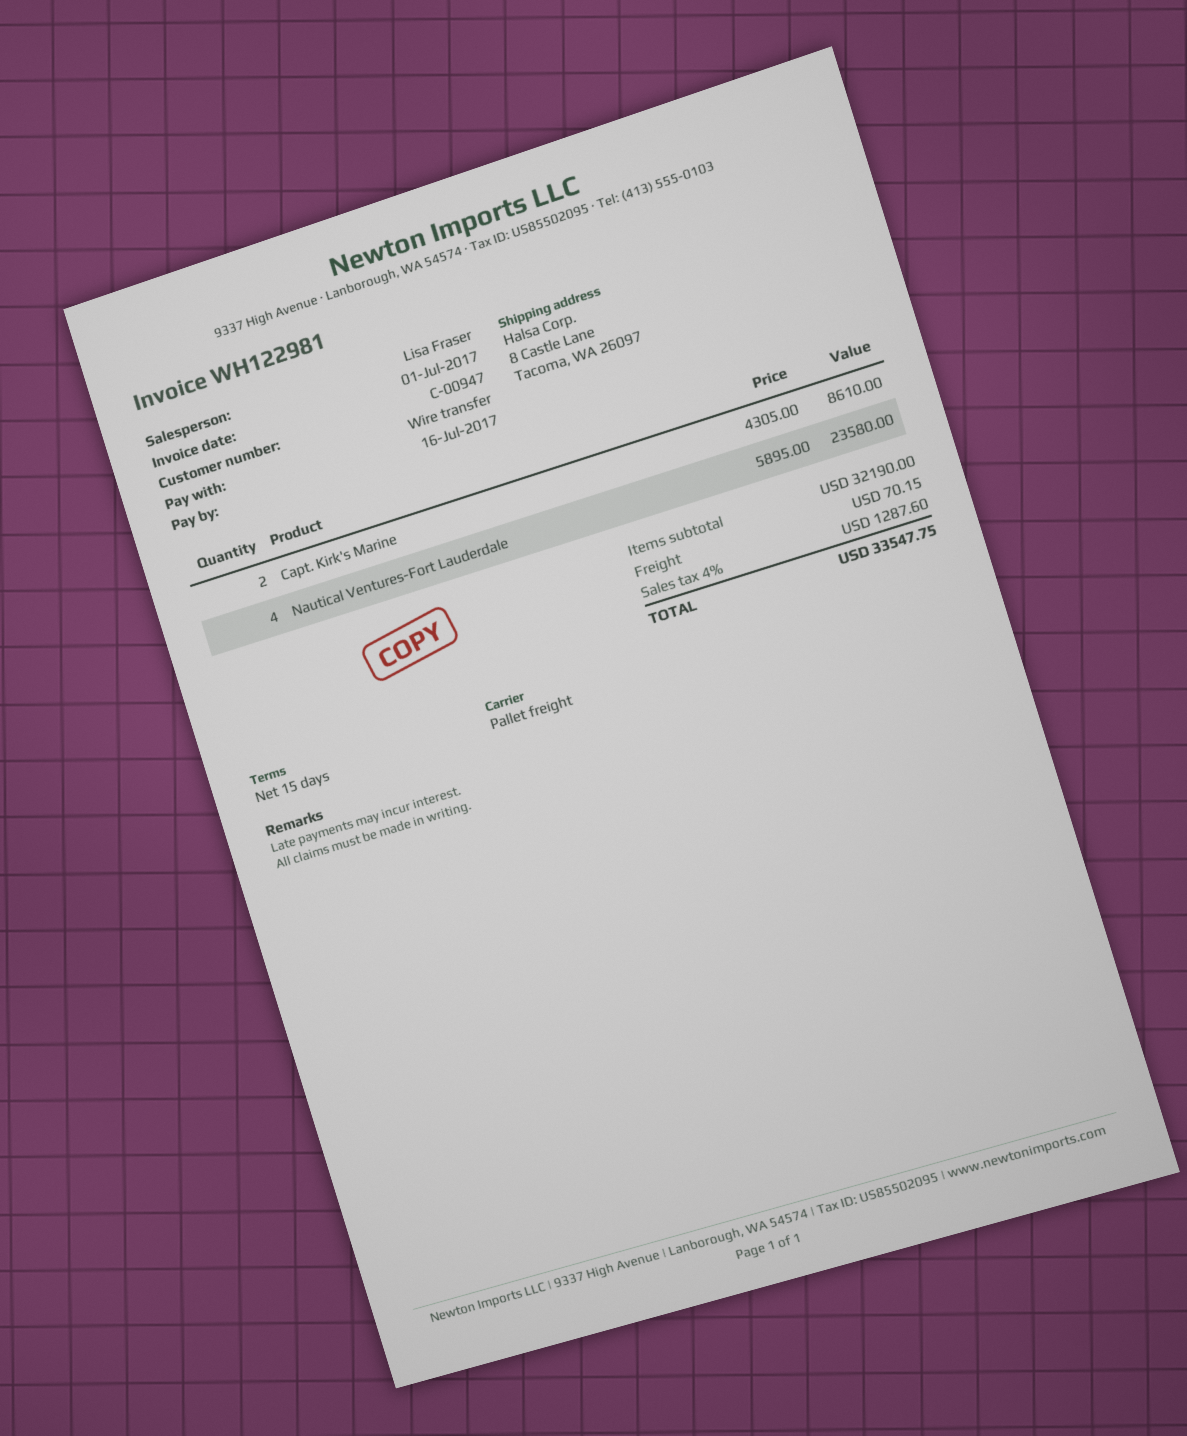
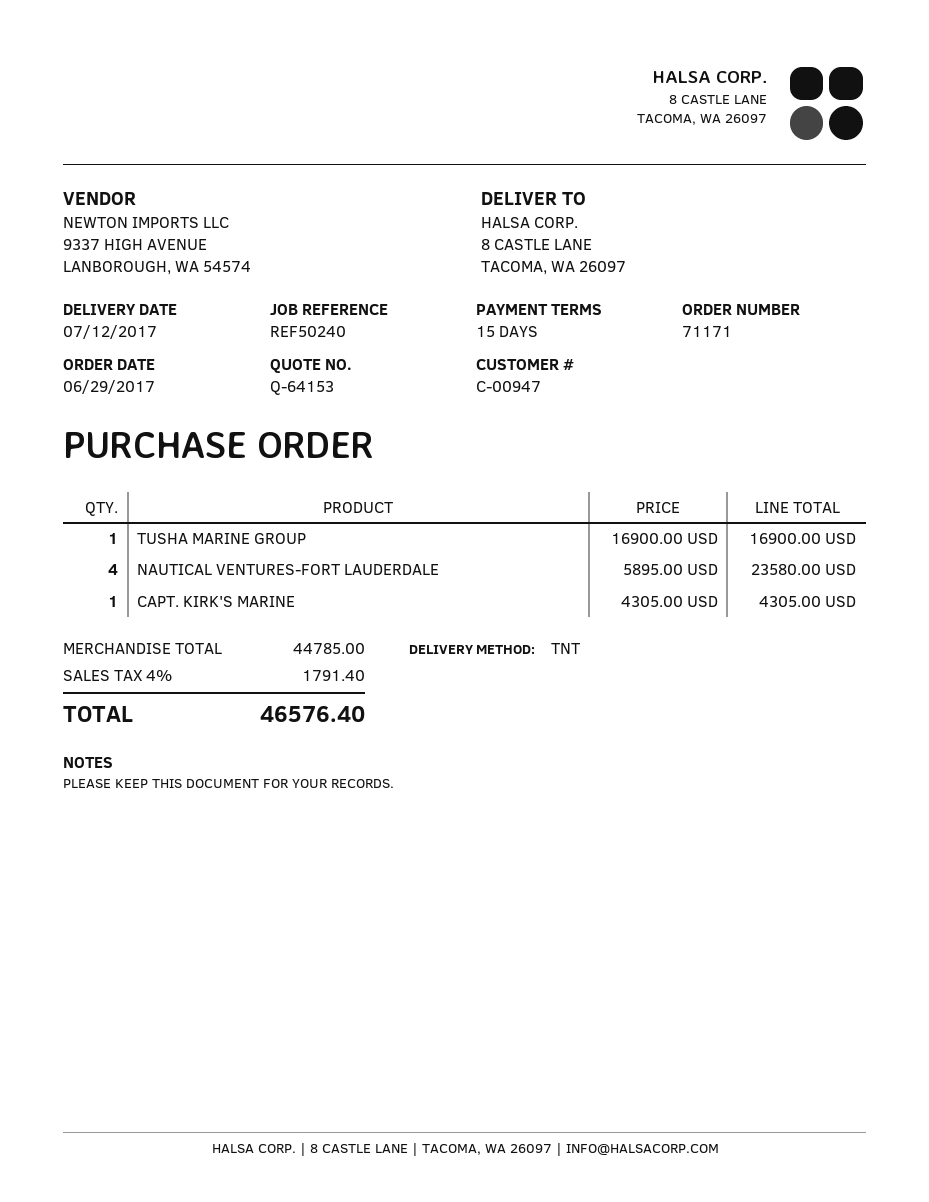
shipping method: pallet freight -> TNT
Capt. Kirk's Marine: 2 x 4305.00 = 8610.00 -> 1 x 4305.00 = 4305.00
TUSHA MARINE GROUP: none -> 1 x 16900.00 = 16900.00
subtotal: 32190.00 -> 44785.00
shipping: 70.15 -> none
tax: 4% = 1287.60 -> 4% = 1791.40
total: 33547.75 -> 46576.40

